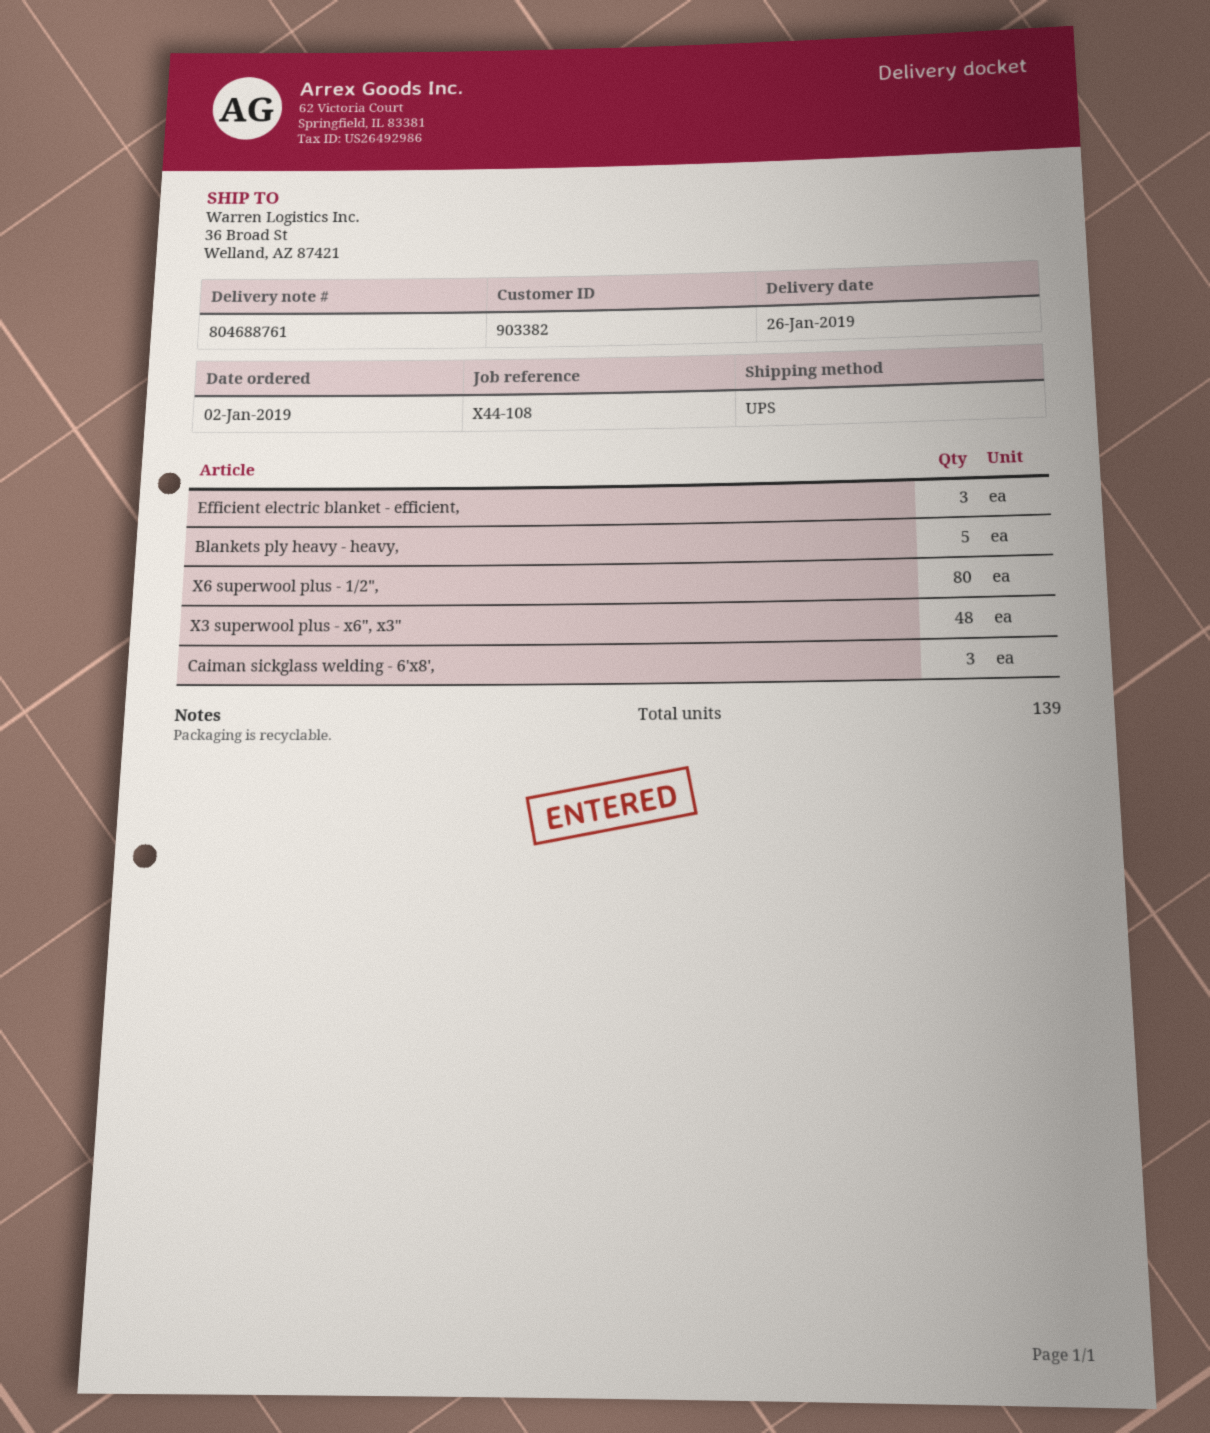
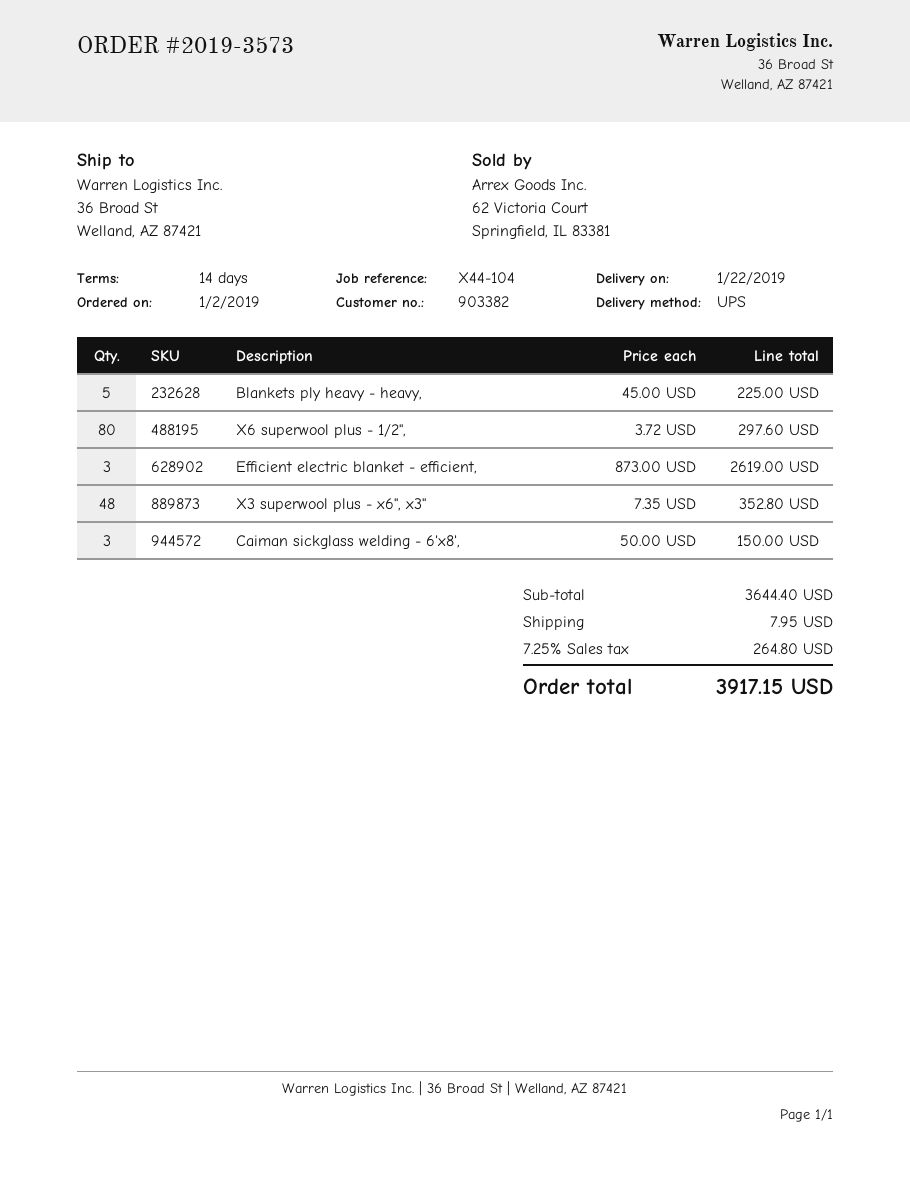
delivery date: 2019-01-26 -> 2019-01-22
reference: X44-108 -> X44-104

